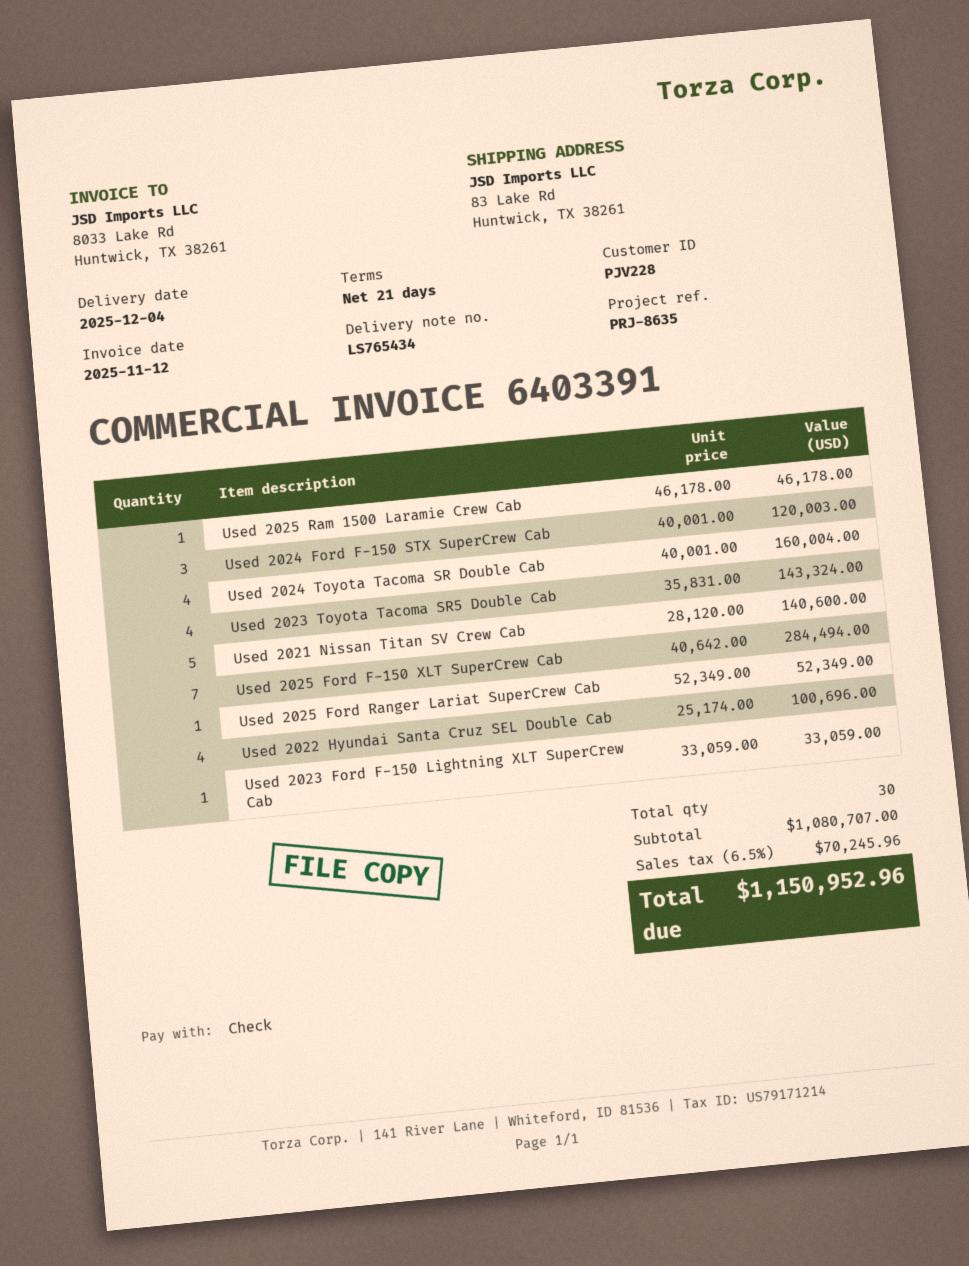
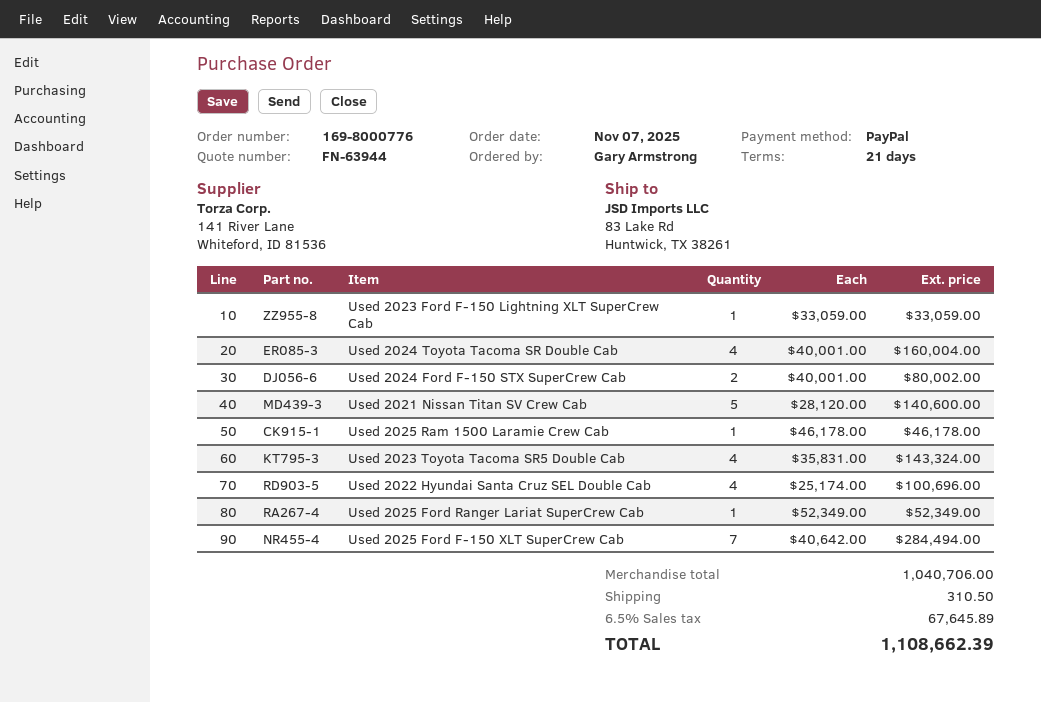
payment method: cheque -> PayPal
Used 2024 Ford F-150 STX SuperCrew Cab: 3 x 40001.00 = 120003.00 -> 2 x 40001.00 = 80002.00
subtotal: 1080707.00 -> 1040706.00
shipping: none -> 310.50
tax: 6.5% = 70245.96 -> 6.5% = 67645.89
total: 1150952.96 -> 1108662.39

